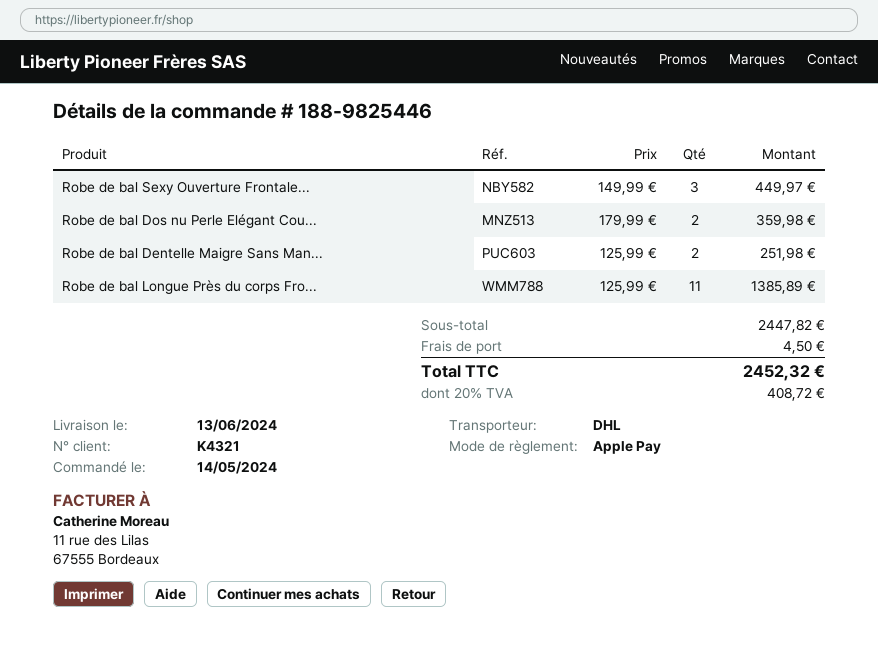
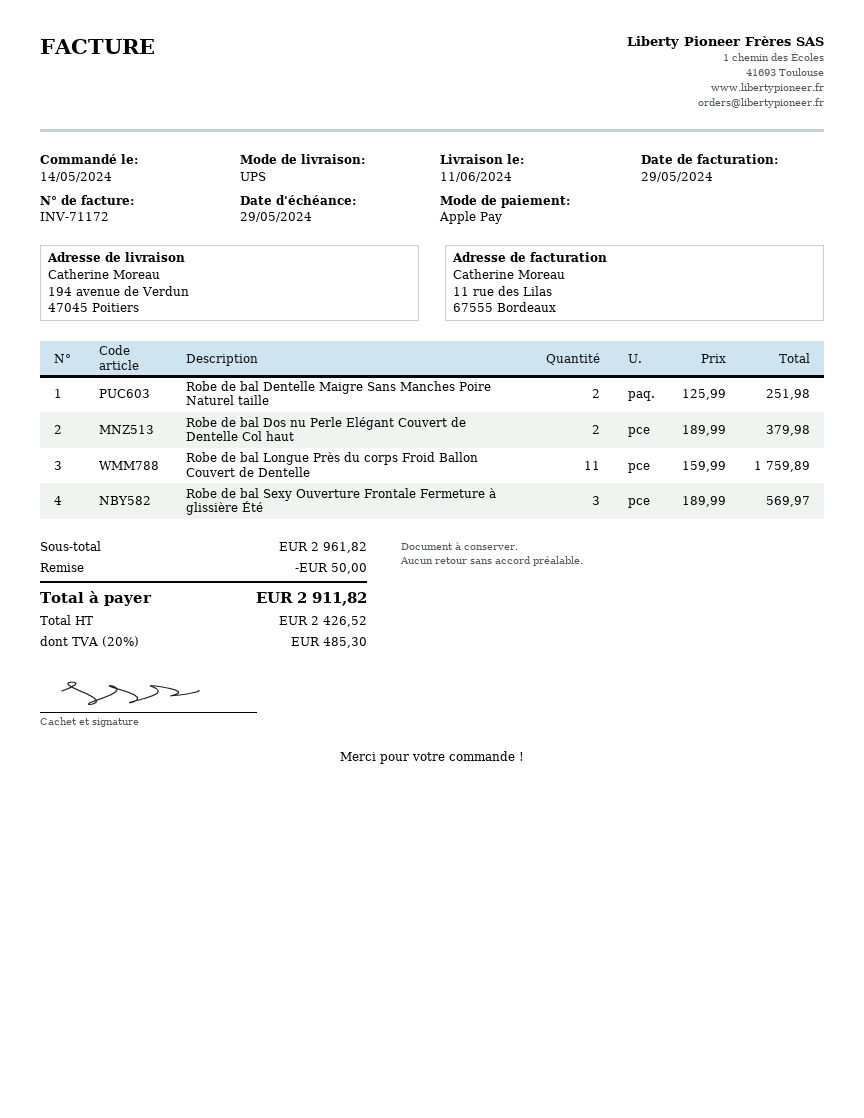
delivery date: 2024-06-13 -> 2024-06-11
shipping method: DHL -> UPS
Robe de bal Sexy Ouverture Frontale...: 3 x 149.99 = 449.97 -> 3 x 189.99 = 569.97
Robe de bal Dos nu Perle Elégant Cou...: 2 x 179.99 = 359.98 -> 2 x 189.99 = 379.98
Robe de bal Longue Près du corps Fro...: 11 x 125.99 = 1385.89 -> 11 x 159.99 = 1759.89
subtotal: 2447.82 -> 2961.82
discount: none -> 50.00
shipping: 4.50 -> none
tax: 20% = 408.72 -> 20% = 485.30
total: 2452.32 -> 2911.82

